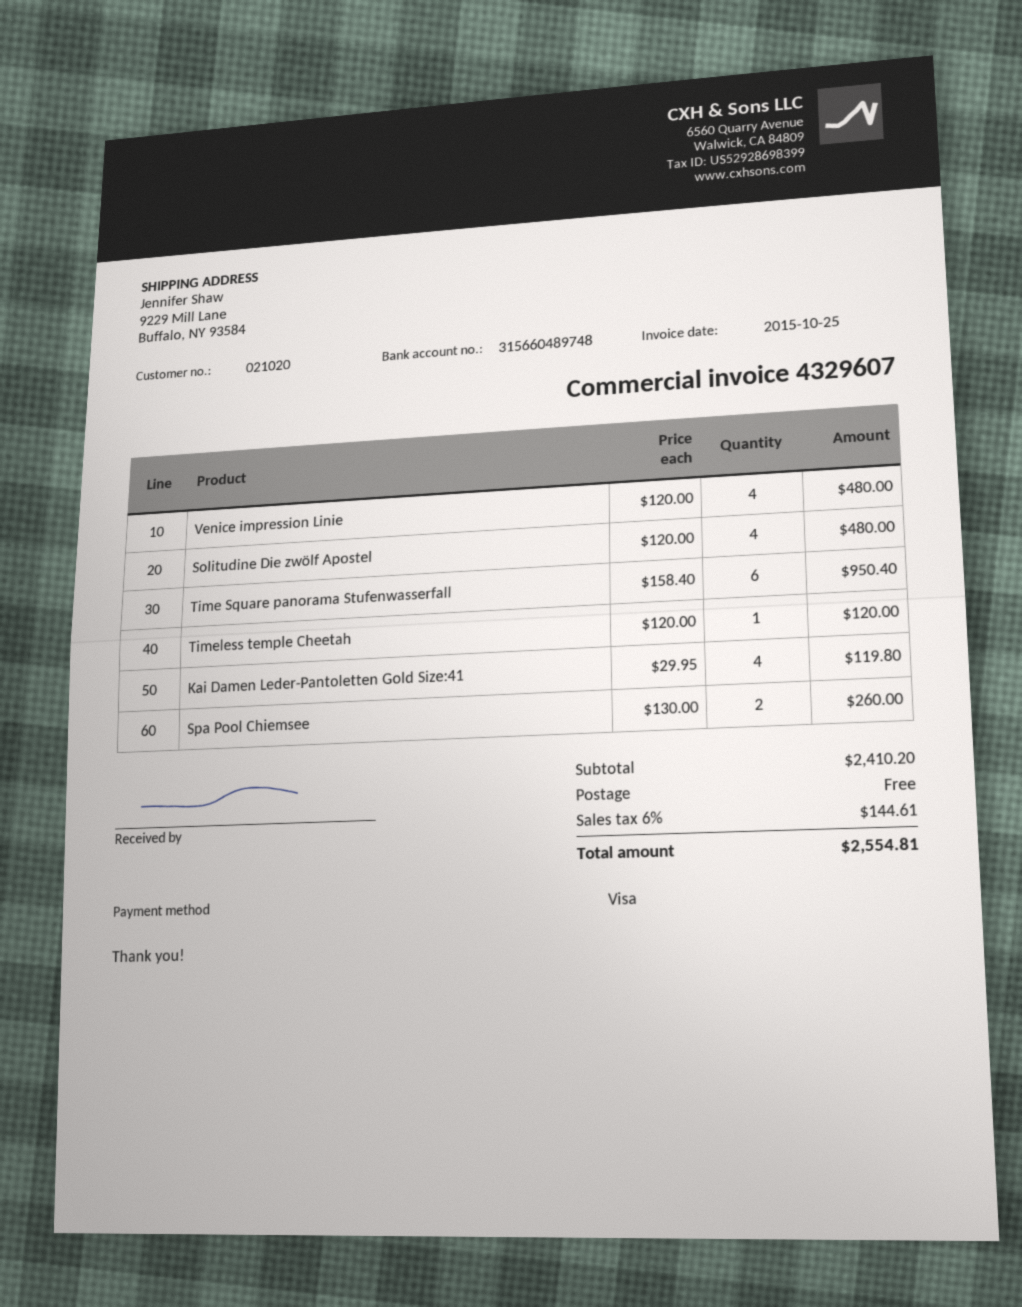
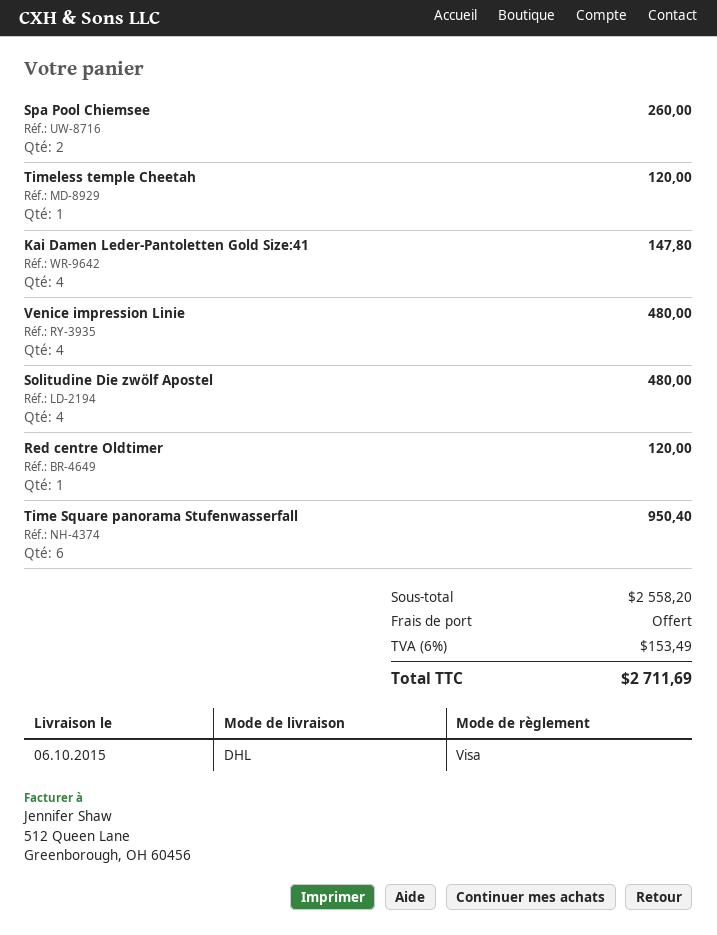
Kai Damen Leder-Pantoletten Gold Size:41: 4 for 119.80 -> 4 for 147.80
Red centre Oldtimer: none -> 1 for 120.00
subtotal: 2410.20 -> 2558.20
tax: 6% = 144.61 -> 6% = 153.49
total: 2554.81 -> 2711.69

